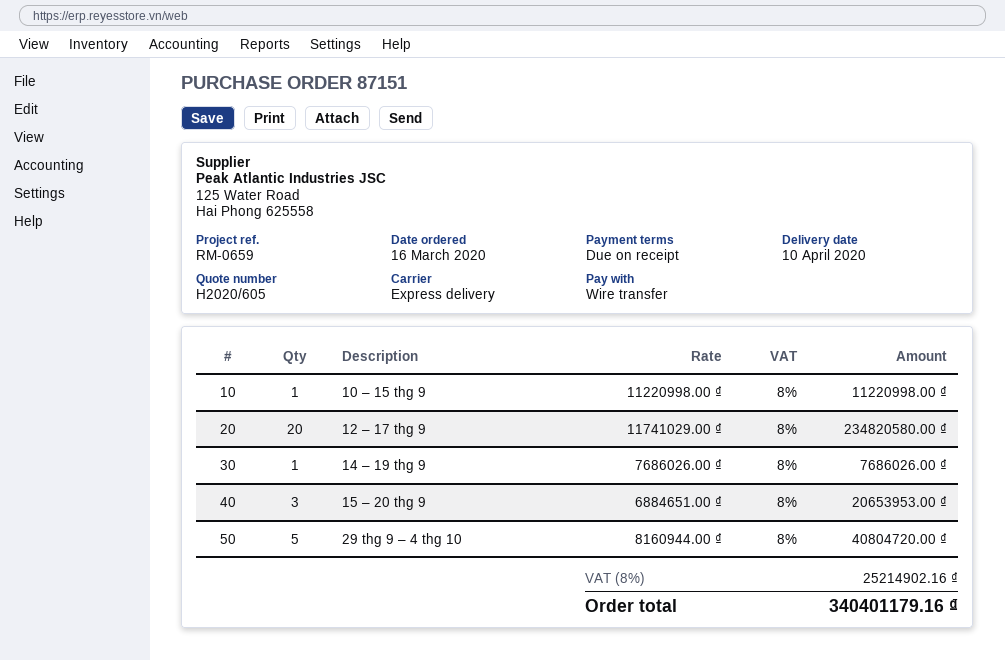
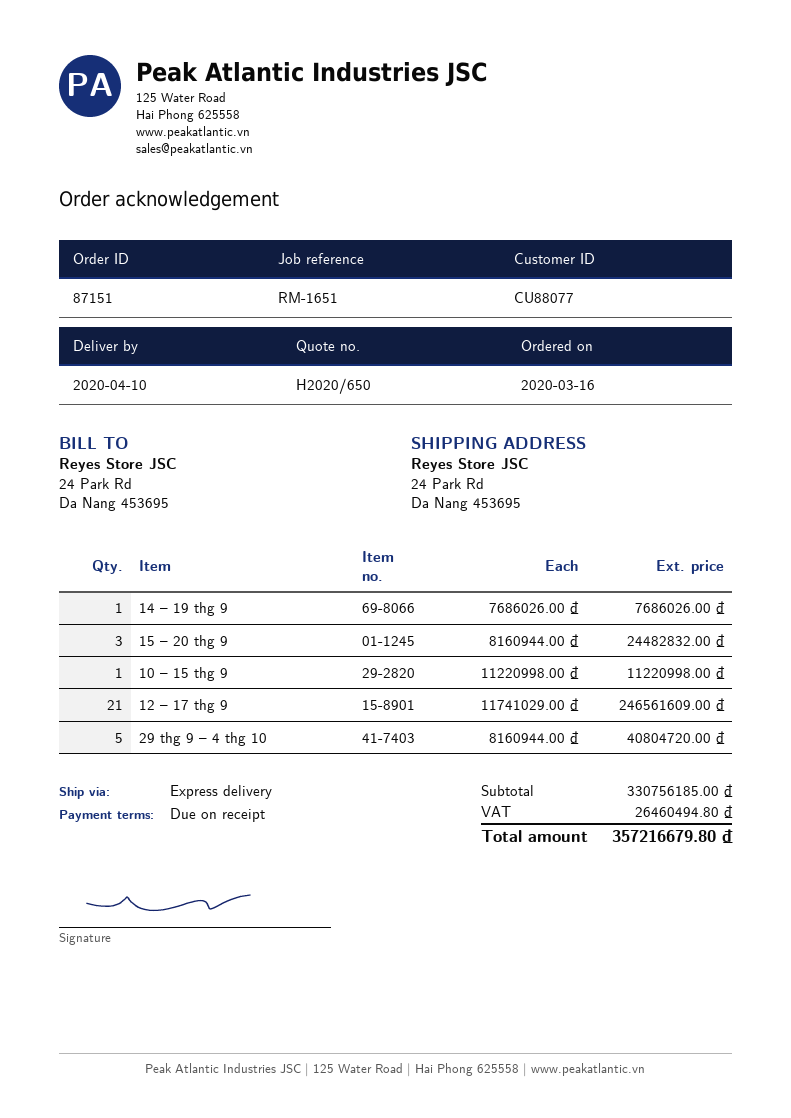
quote number: H2020/605 -> H2020/650
reference: RM-0659 -> RM-1651
12 – 17 thg 9: 20 x 11741029.00 = 234820580.00 -> 21 x 11741029.00 = 246561609.00
15 – 20 thg 9: 3 x 6884651.00 = 20653953.00 -> 3 x 8160944.00 = 24482832.00
tax: 25214902.16 -> 26460494.80
total: 340401179.16 -> 357216679.80

